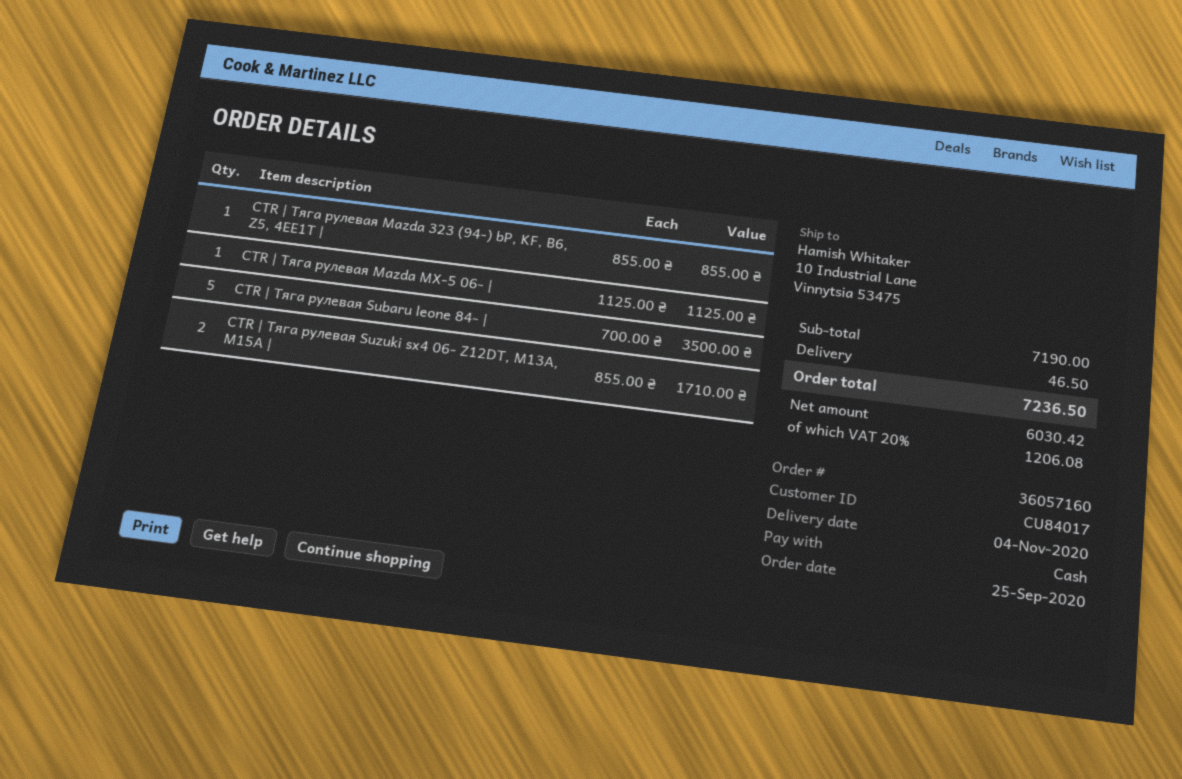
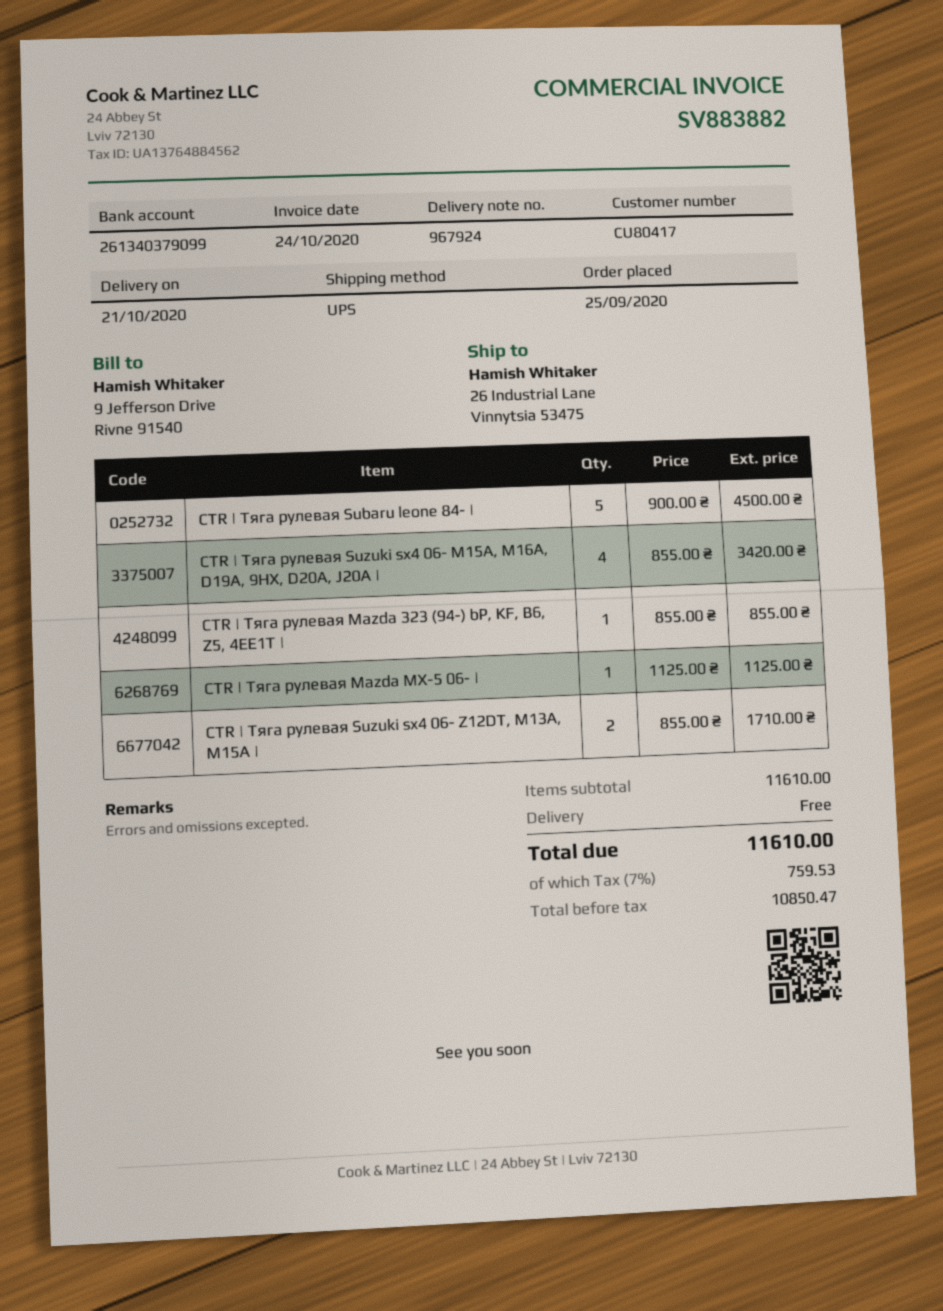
delivery date: 2020-11-04 -> 2020-10-21
customer number: CU84017 -> CU80417
ship to: 10 Industrial Lane, Vinnytsia 53475 -> 26 Industrial Lane, Vinnytsia 53475
CTR | Тяга рулевая Subaru leone 84- |: 5 x 700.00 = 3500.00 -> 5 x 900.00 = 4500.00
CTR | Тяга рулевая Suzuki sx4 06- M15A, M16A, D19A, 9HX, D20A, J20A |: none -> 4 x 855.00 = 3420.00
subtotal: 7190.00 -> 11610.00
shipping: 46.50 -> 0.00
net: 6030.42 -> 10850.47
tax: 20% = 1206.08 -> 7% = 759.53
total: 7236.50 -> 11610.00

